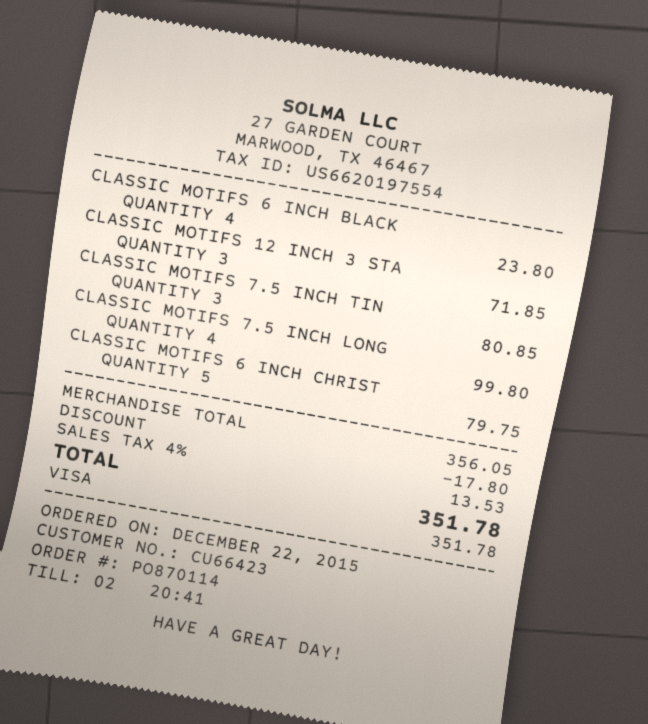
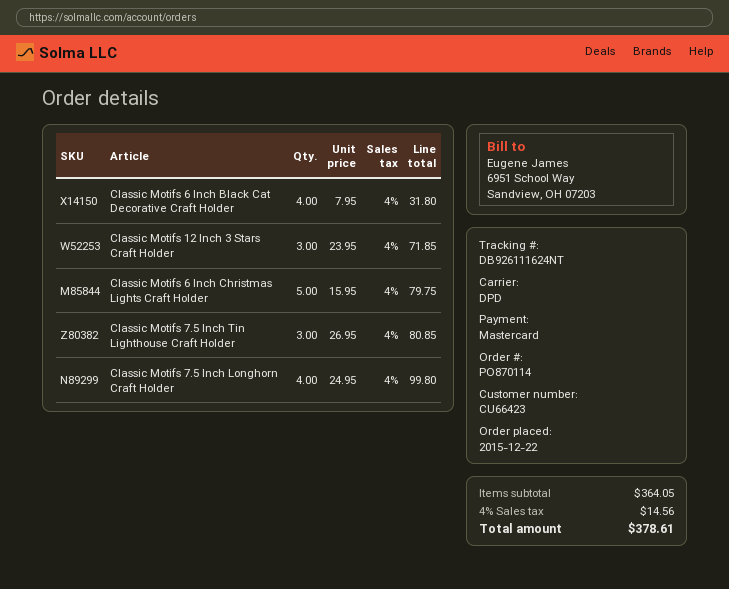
payment method: Visa -> Mastercard
CLASSIC MOTIFS 6 INCH BLACK: 4 for 23.80 -> 4 for 31.80
subtotal: 356.05 -> 364.05
discount: 17.80 -> none
tax: 4% = 13.53 -> 4% = 14.56
total: 351.78 -> 378.61

